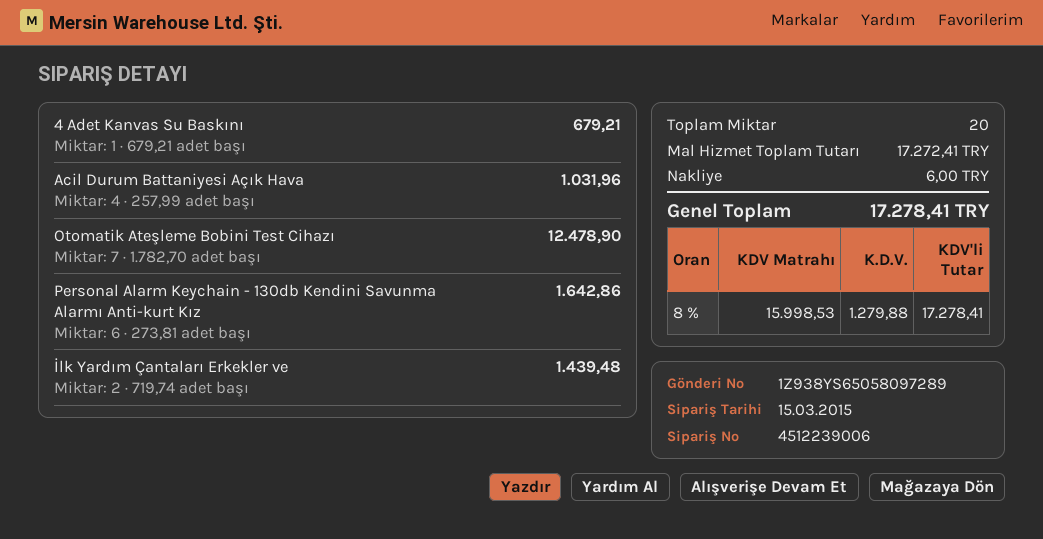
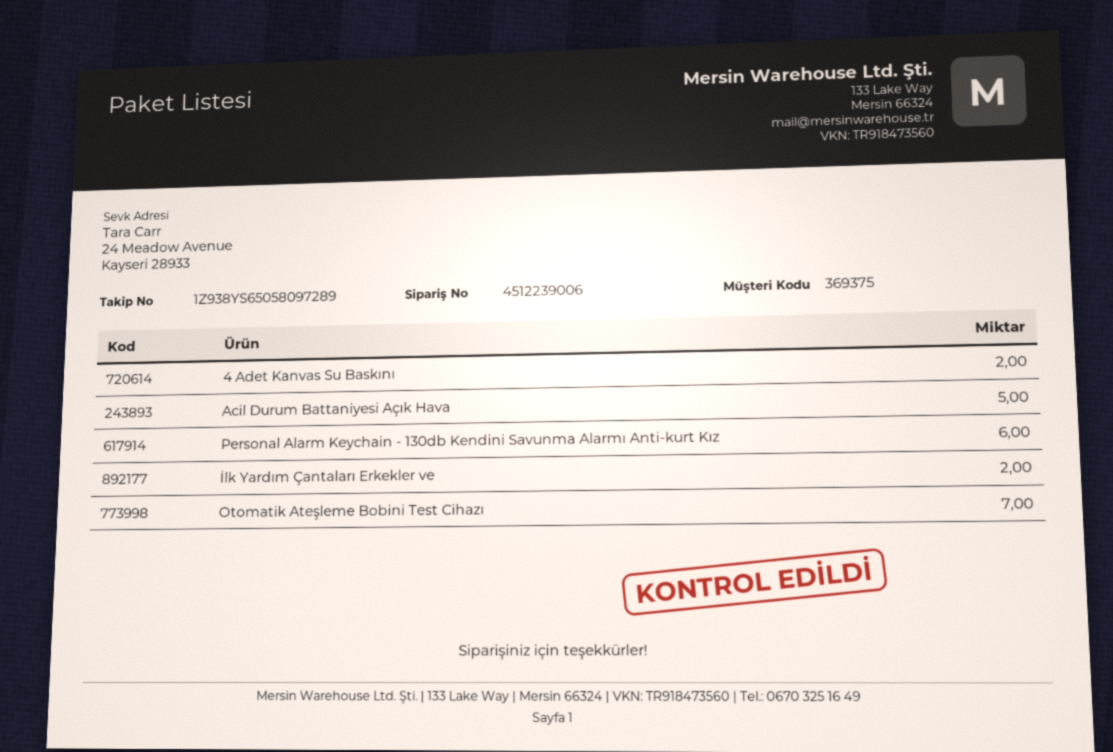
4 Adet Kanvas Su Baskını: 1 -> 2
Acil Durum Battaniyesi Açık Hava: 4 -> 5

